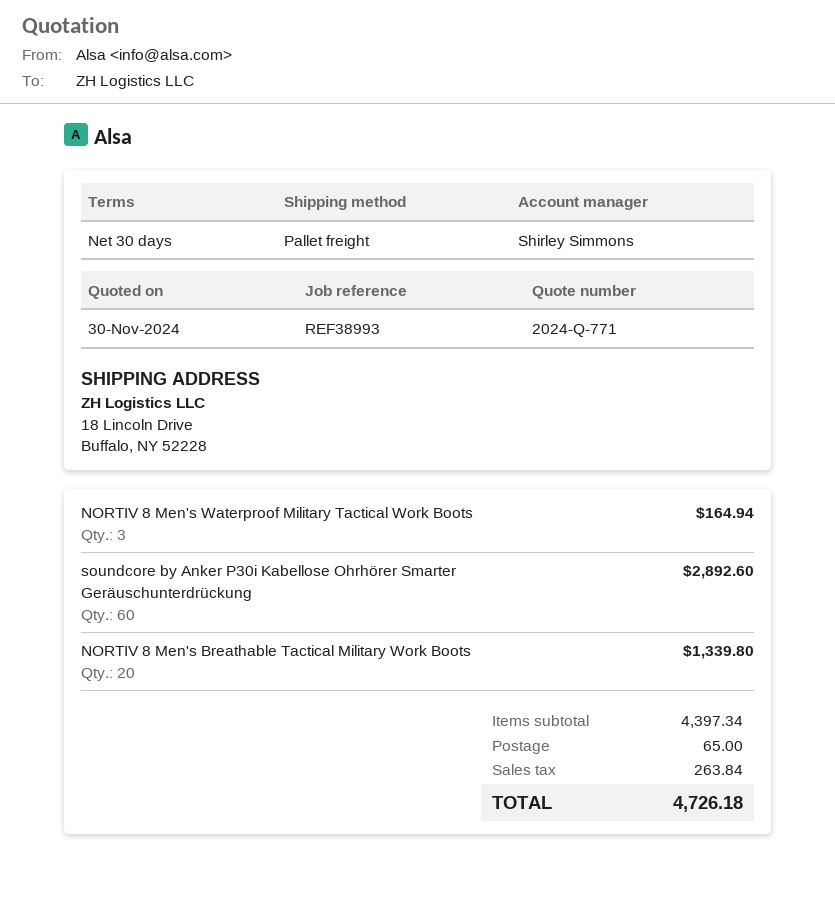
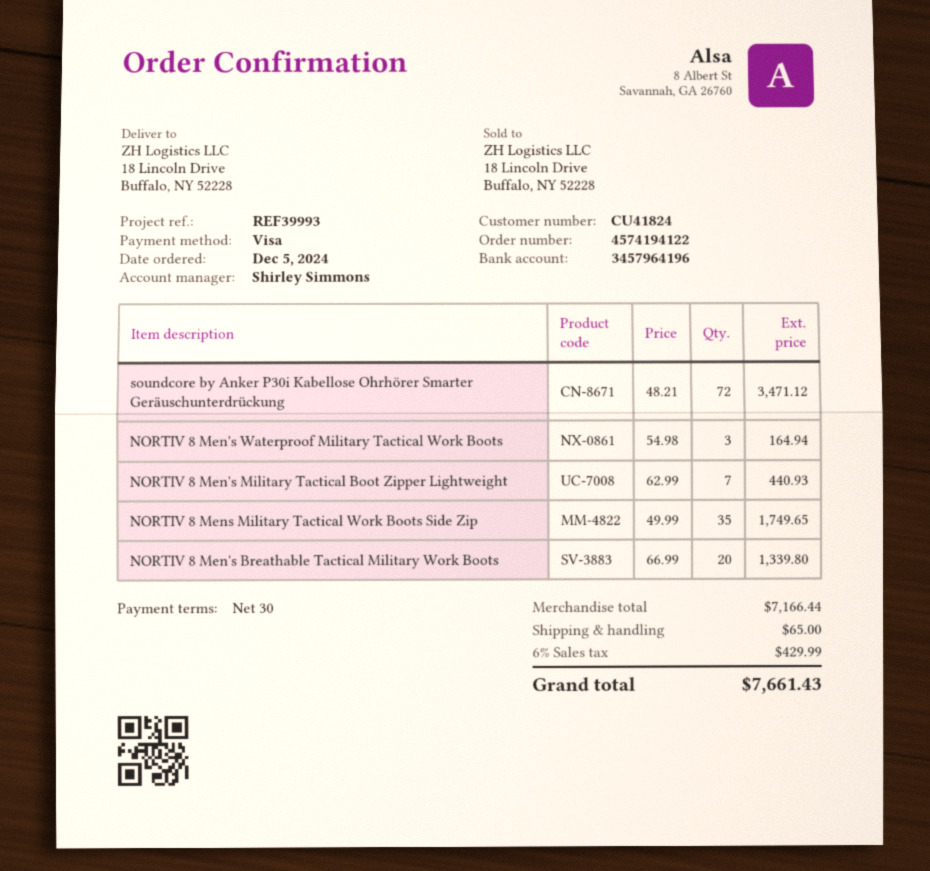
reference: REF38993 -> REF39993
soundcore by Anker P30i Kabellose Ohrhörer Smarter Geräuschunterdrückung: 60 for 2892.60 -> 72 for 3471.12
NORTIV 8 Men's Military Tactical Boot Zipper Lightweight: none -> 7 for 440.93
NORTIV 8 Mens Military Tactical Work Boots Side Zip: none -> 35 for 1749.65
subtotal: 4397.34 -> 7166.44
tax: 263.84 -> 429.99
total: 4726.18 -> 7661.43

